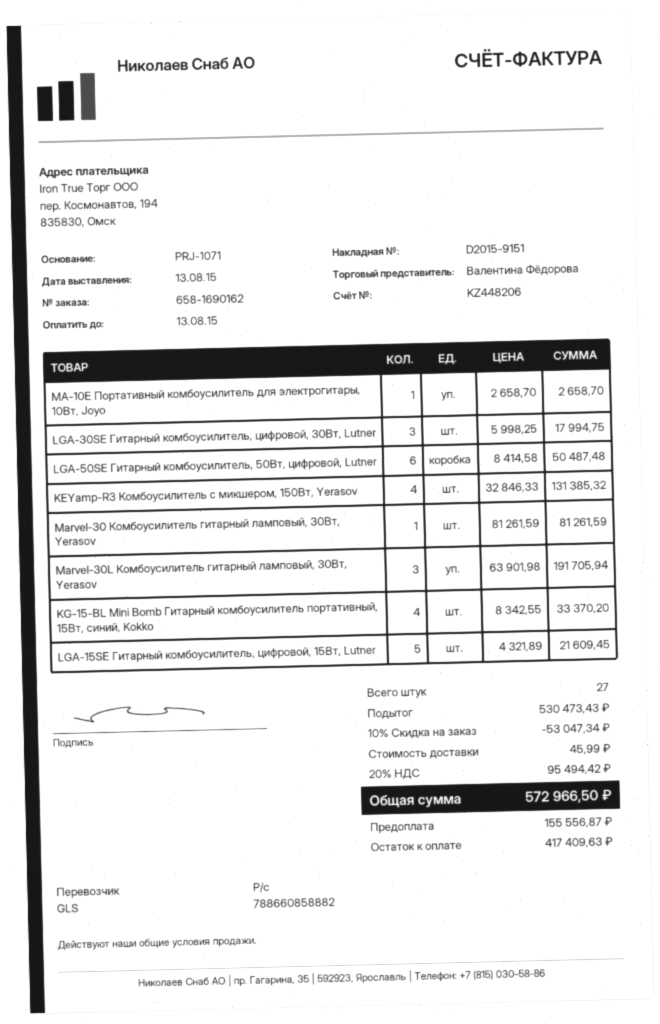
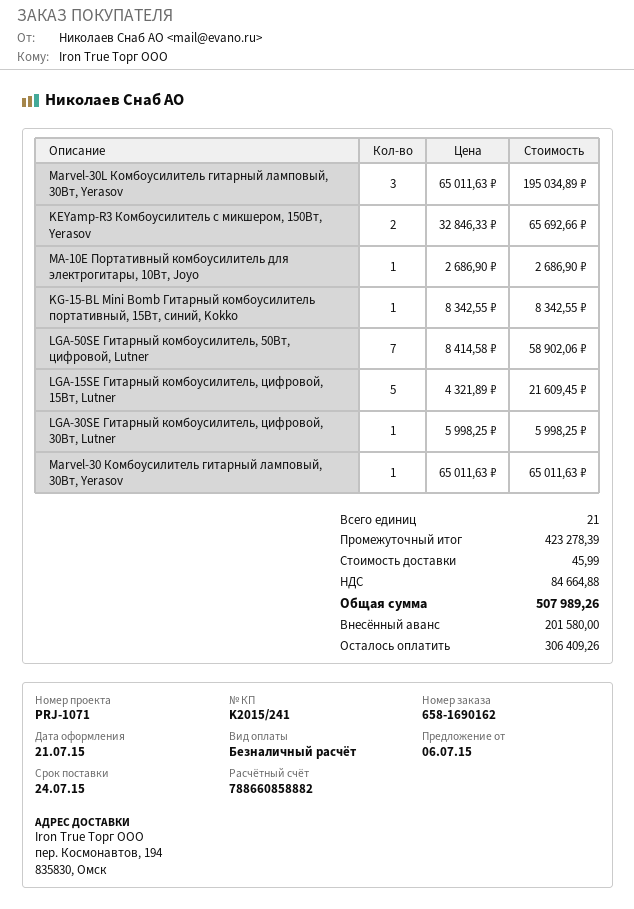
MA-10E Портативный комбоусилитель для электрогитары, 10Вт, Joyo: 1 x 2658.70 = 2658.70 -> 1 x 2686.90 = 2686.90
LGA-30SE Гитарный комбоусилитель, цифровой, 30Вт, Lutner: 3 x 5998.25 = 17994.75 -> 1 x 5998.25 = 5998.25
LGA-50SE Гитарный комбоусилитель, 50Вт, цифровой, Lutner: 6 x 8414.58 = 50487.48 -> 7 x 8414.58 = 58902.06
KEYamp-R3 Комбоусилитель с микшером, 150Вт, Yerasov: 4 x 32846.33 = 131385.32 -> 2 x 32846.33 = 65692.66
Marvel-30 Комбоусилитель гитарный ламповый, 30Вт, Yerasov: 1 x 81261.59 = 81261.59 -> 1 x 65011.63 = 65011.63
Marvel-30L Комбоусилитель гитарный ламповый, 30Вт, Yerasov: 3 x 63901.98 = 191705.94 -> 3 x 65011.63 = 195034.89
KG-15-BL Mini Bomb Гитарный комбоусилитель портативный, 15Вт, синий, Kokko: 4 x 8342.55 = 33370.20 -> 1 x 8342.55 = 8342.55
total quantity: 27 -> 21
subtotal: 530473.43 -> 423278.39
discount: 10% = 53047.34 -> none
tax: 95494.42 -> 84664.88
total: 572966.50 -> 507989.26
deposit: 155556.87 -> 201580.00
balance: 417409.63 -> 306409.26

